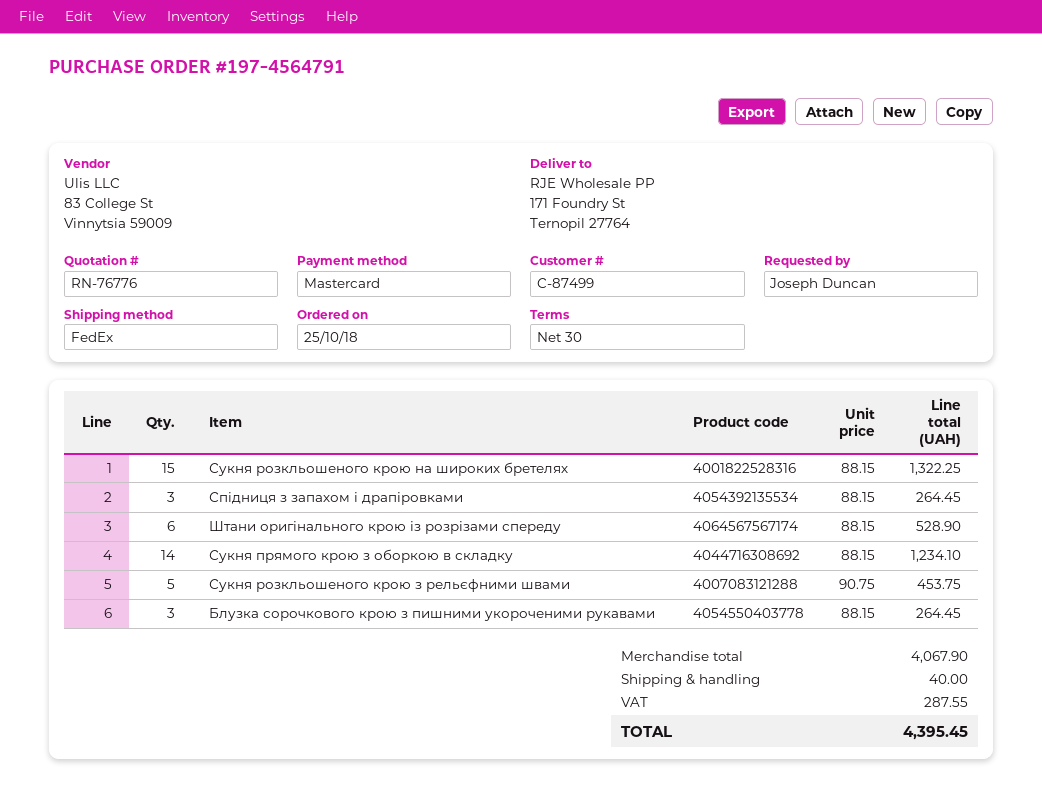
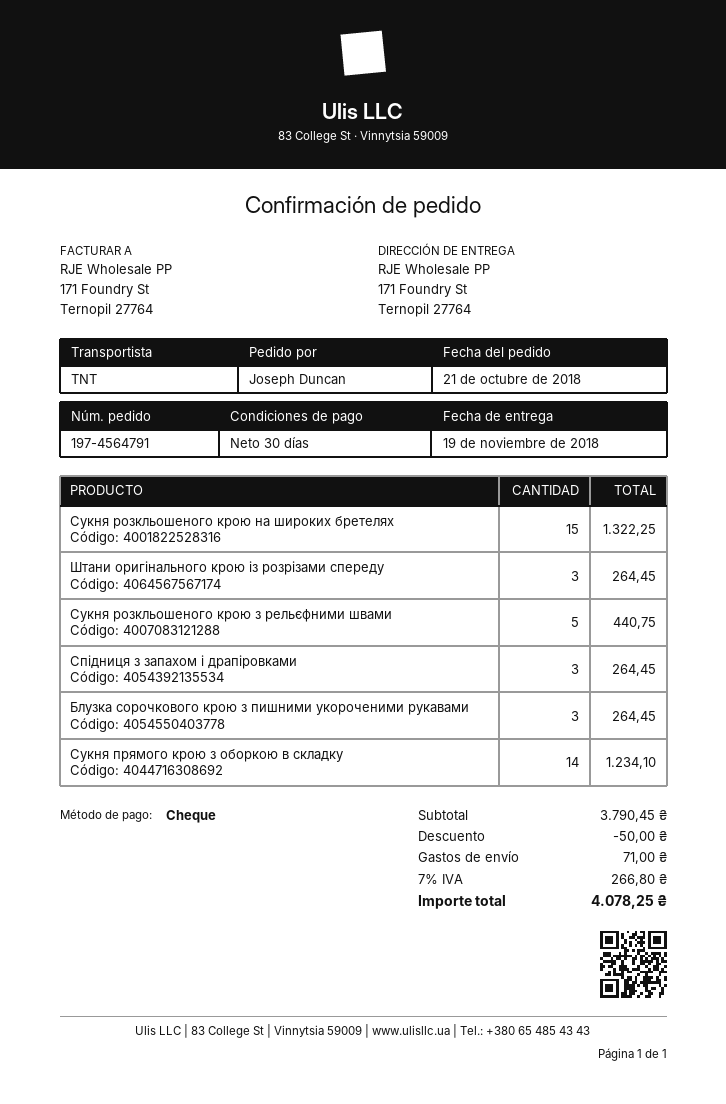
order date: 2018-10-25 -> 2018-10-21
payment method: Mastercard -> cheque
shipping method: FedEx -> TNT
Штани оригінального крою із розрізами спереду: 6 for 528.90 -> 3 for 264.45
Сукня розкльошеного крою з рельєфними швами: 5 for 453.75 -> 5 for 440.75
subtotal: 4067.90 -> 3790.45
discount: none -> 50.00
shipping: 40.00 -> 71.00
tax: 287.55 -> 266.80
total: 4395.45 -> 4078.25

